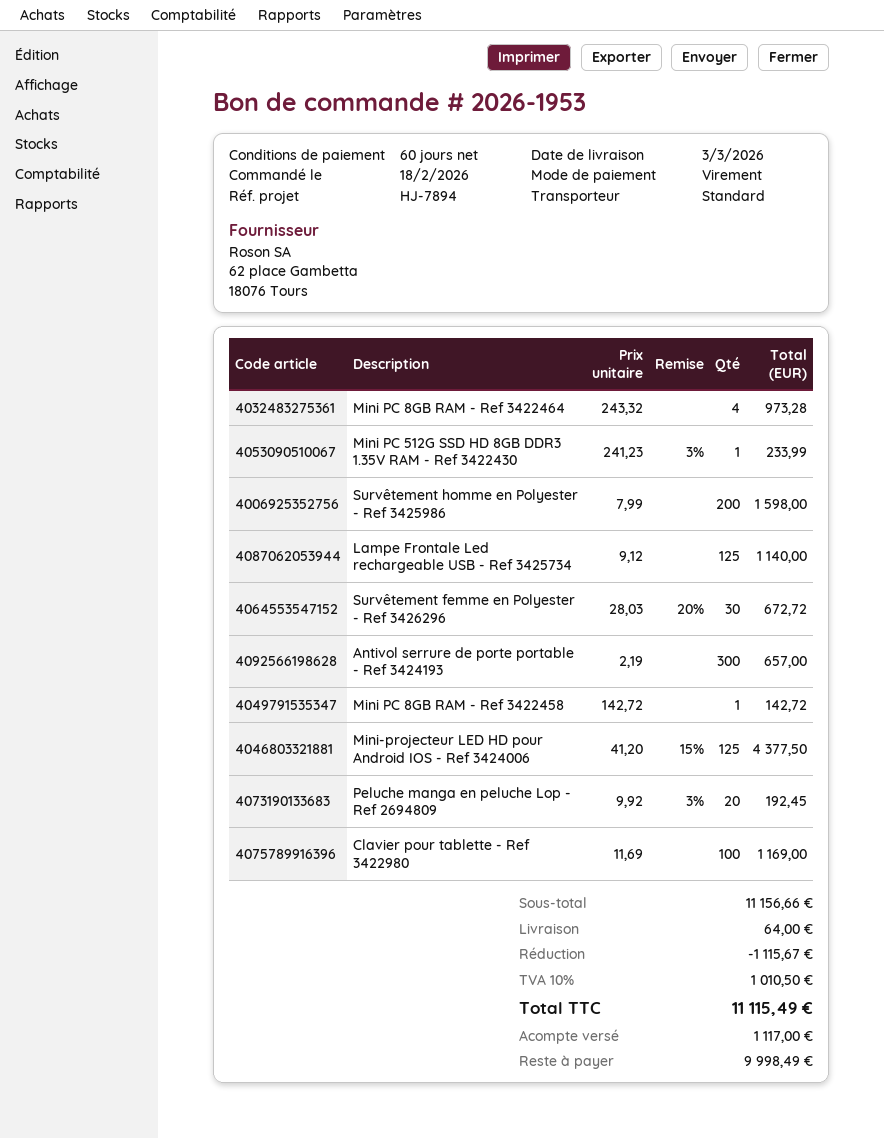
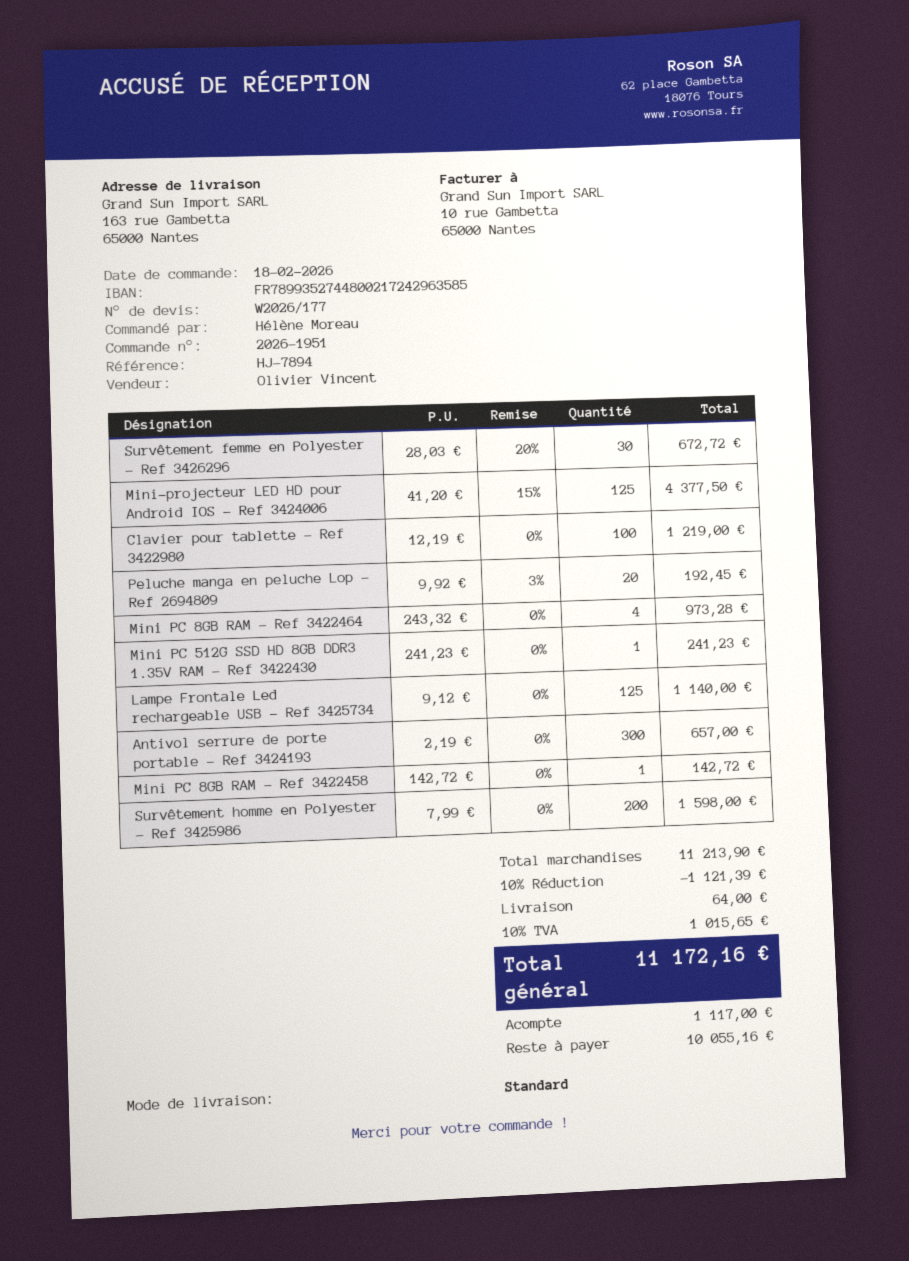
order number: 2026-1953 -> 2026-1951
Mini PC 512G SSD HD 8GB DDR3 1.35V RAM - Ref 3422430: 1 x 241.23 - 3% = 233.99 -> 1 x 241.23 = 241.23
Clavier pour tablette - Ref 3422980: 100 x 11.69 = 1169.00 -> 100 x 12.19 = 1219.00
subtotal: 11156.66 -> 11213.90
discount: 1115.67 -> 1121.39
tax: 10% = 1010.50 -> 10% = 1015.65
total: 11115.49 -> 11172.16
balance: 9998.49 -> 10055.16

